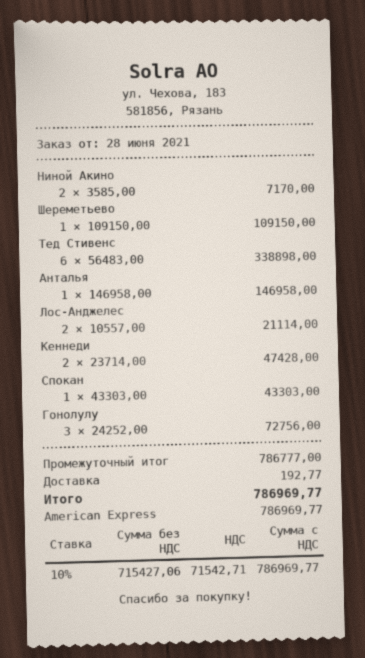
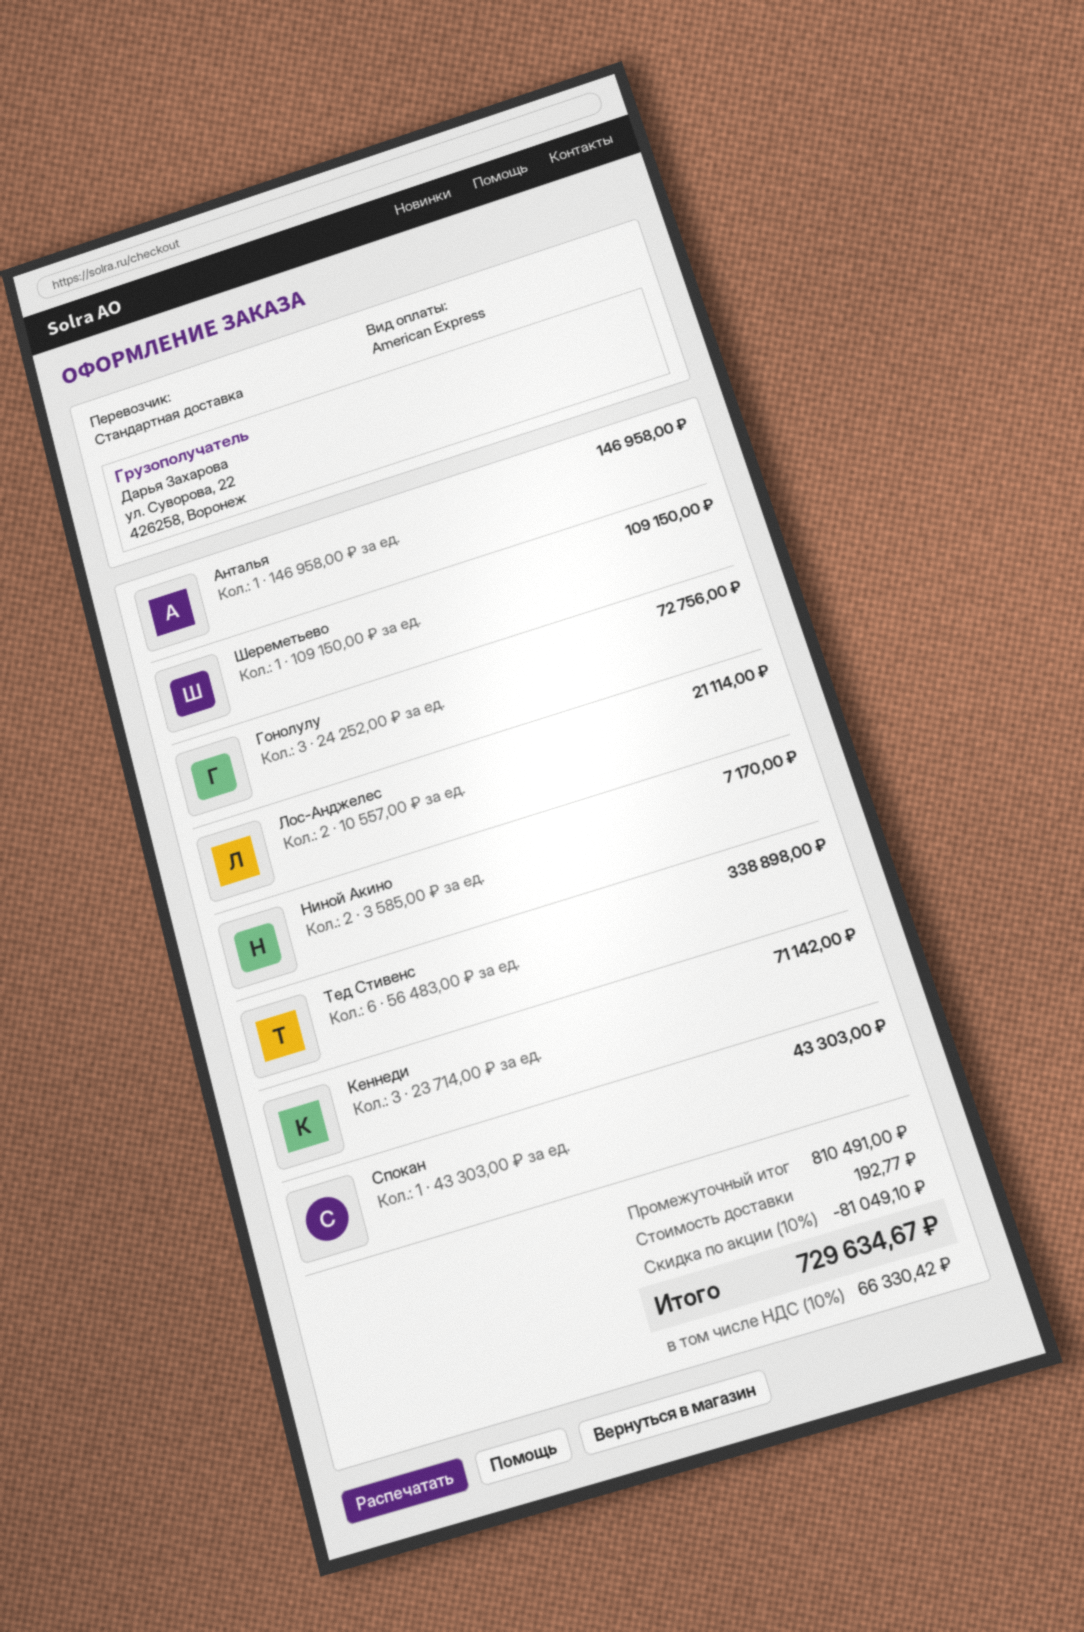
Кеннеди: 2 x 23714.00 = 47428.00 -> 3 x 23714.00 = 71142.00
subtotal: 786777.00 -> 810491.00
discount: none -> 10% = 81049.10
tax: 10% = 71542.71 -> 10% = 66330.42
total: 786969.77 -> 729634.67

